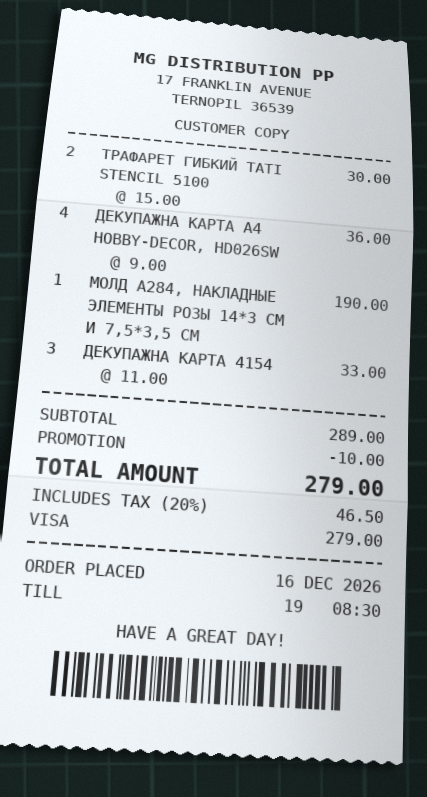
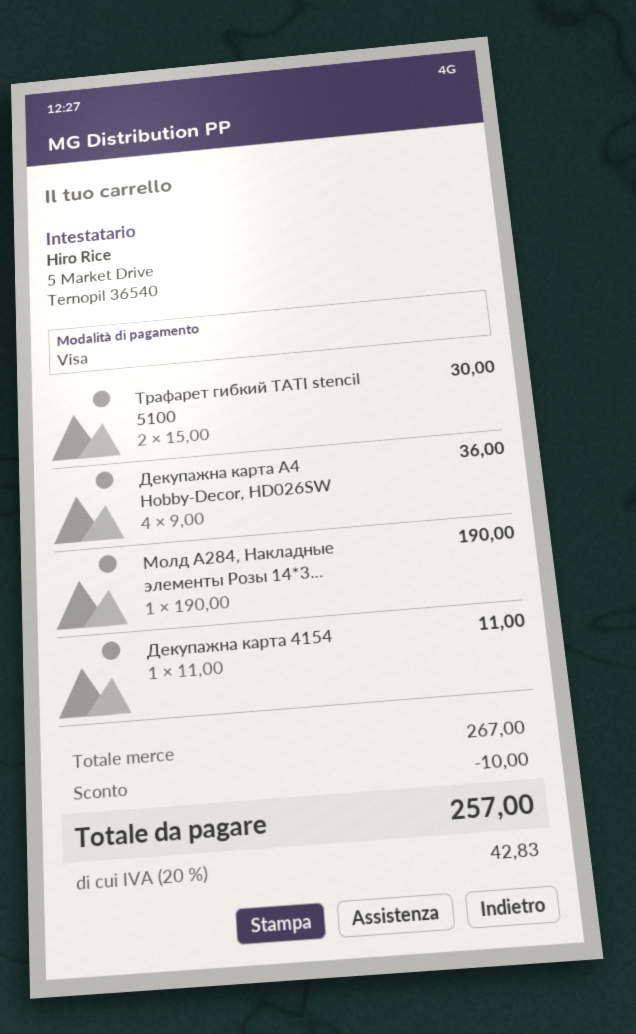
ДЕКУПАЖНА КАРТА 4154: 3 x 11.00 = 33.00 -> 1 x 11.00 = 11.00
subtotal: 289.00 -> 267.00
tax: 20% = 46.50 -> 20% = 42.83
total: 279.00 -> 257.00

